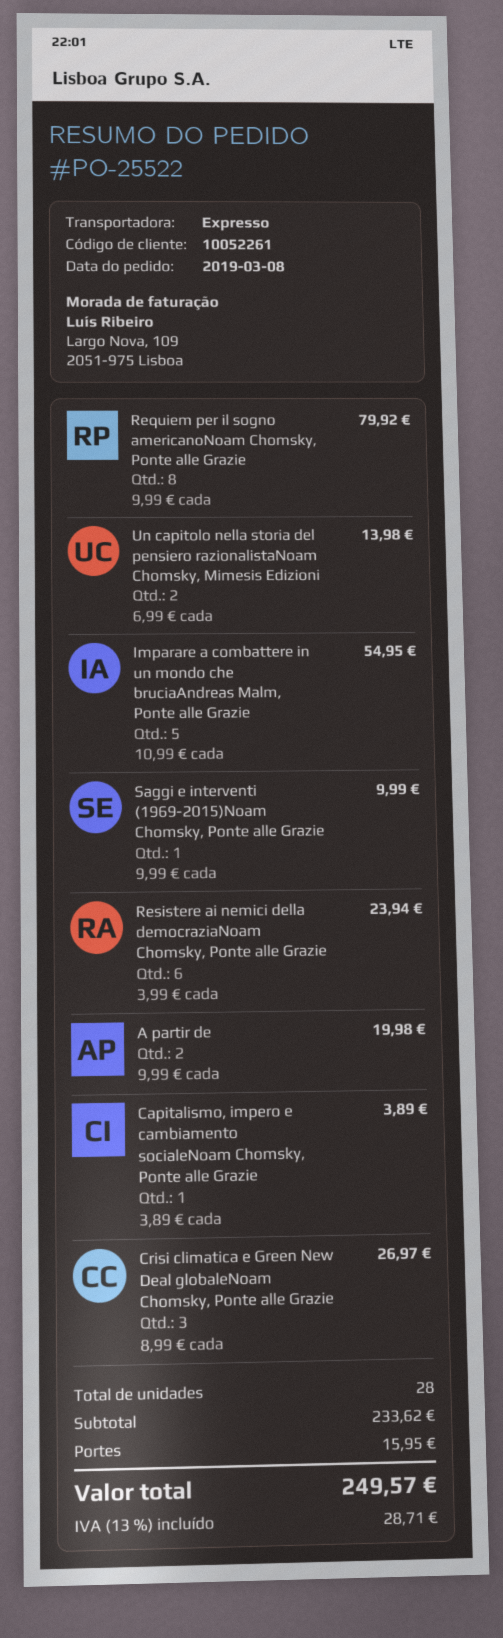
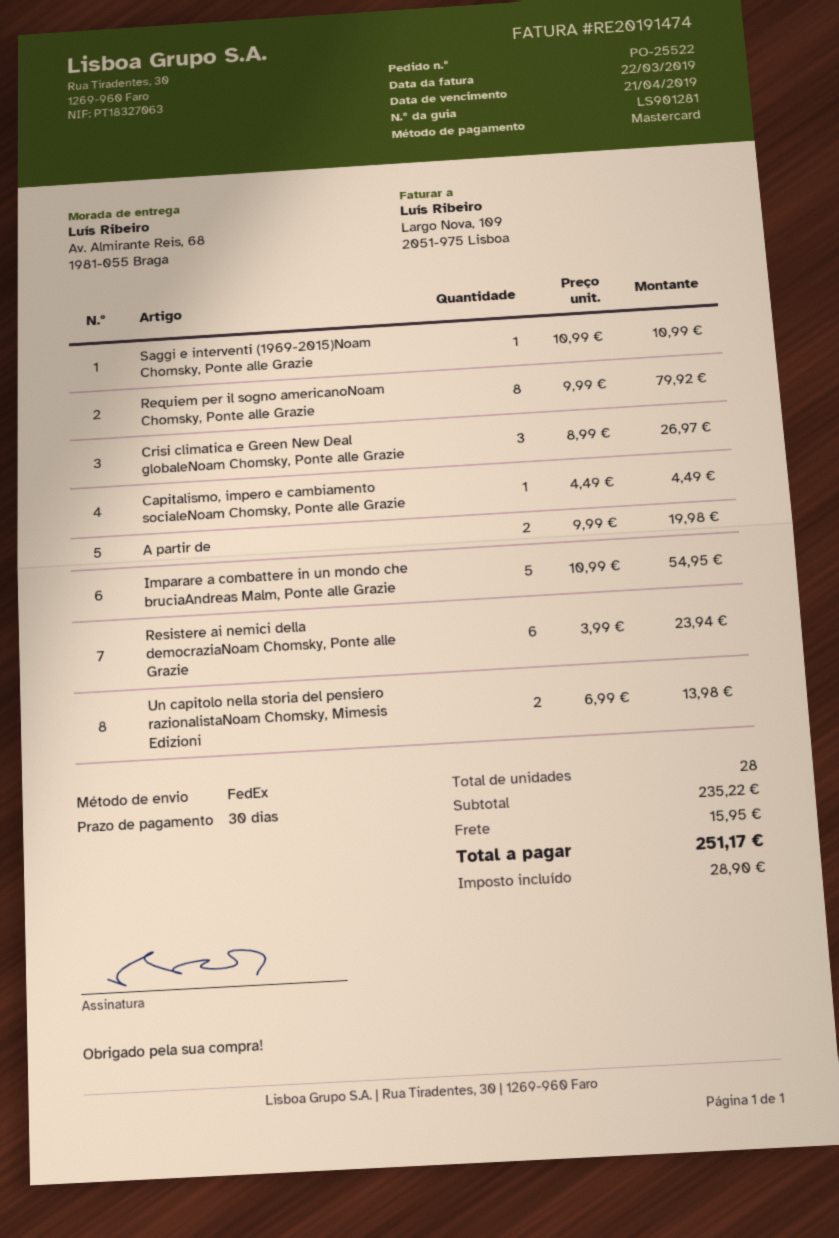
shipping method: express -> FedEx
Saggi e interventi (1969-2015)Noam Chomsky, Ponte alle Grazie: 1 x 9.99 = 9.99 -> 1 x 10.99 = 10.99
Capitalismo, impero e cambiamento socialeNoam Chomsky, Ponte alle Grazie: 1 x 3.89 = 3.89 -> 1 x 4.49 = 4.49
subtotal: 233.62 -> 235.22
tax: 28.71 -> 28.90
total: 249.57 -> 251.17

